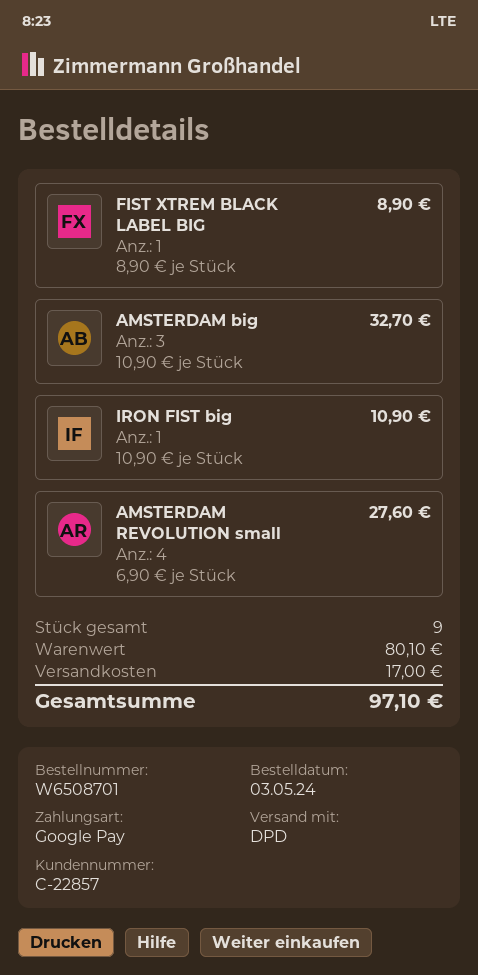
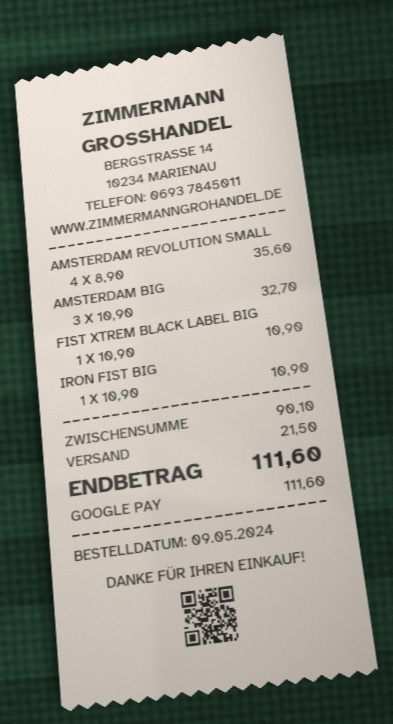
order date: 2024-05-03 -> 2024-05-09
FIST XTREM BLACK LABEL BIG: 1 x 8.90 = 8.90 -> 1 x 10.90 = 10.90
AMSTERDAM REVOLUTION small: 4 x 6.90 = 27.60 -> 4 x 8.90 = 35.60
subtotal: 80.10 -> 90.10
shipping: 17.00 -> 21.50
total: 97.10 -> 111.60

